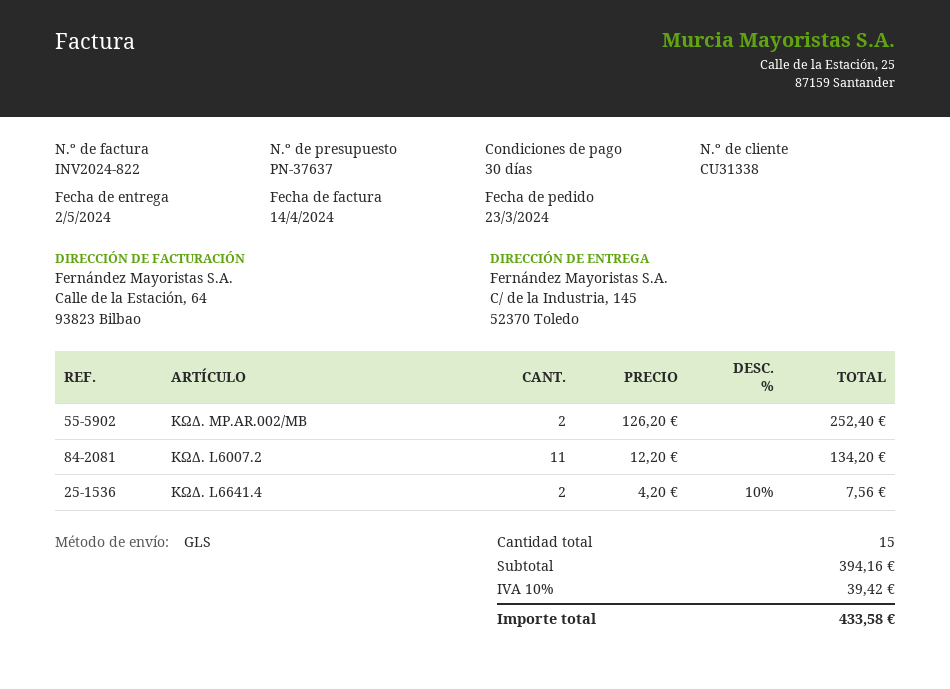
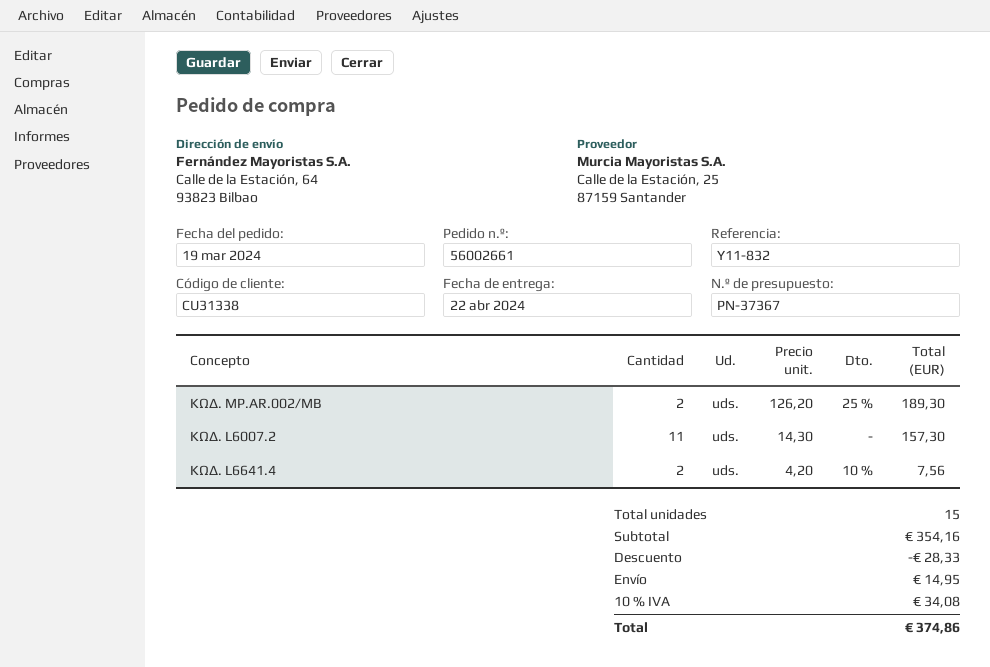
quote number: PN-37637 -> PN-37367
order date: 2024-03-23 -> 2024-03-19
delivery date: 2024-05-02 -> 2024-04-22
ship to: C/ de la Industria, 145, 52370 Toledo -> Calle de la Estación, 64, 93823 Bilbao
ΚΩΔ. MP.AR.002/MB: 2 x 126.20 = 252.40 -> 2 x 126.20 - 25% = 189.30
ΚΩΔ. L6007.2: 11 x 12.20 = 134.20 -> 11 x 14.30 = 157.30
subtotal: 394.16 -> 354.16
discount: none -> 28.33
shipping: none -> 14.95
tax: 10% = 39.42 -> 10% = 34.08
total: 433.58 -> 374.86

